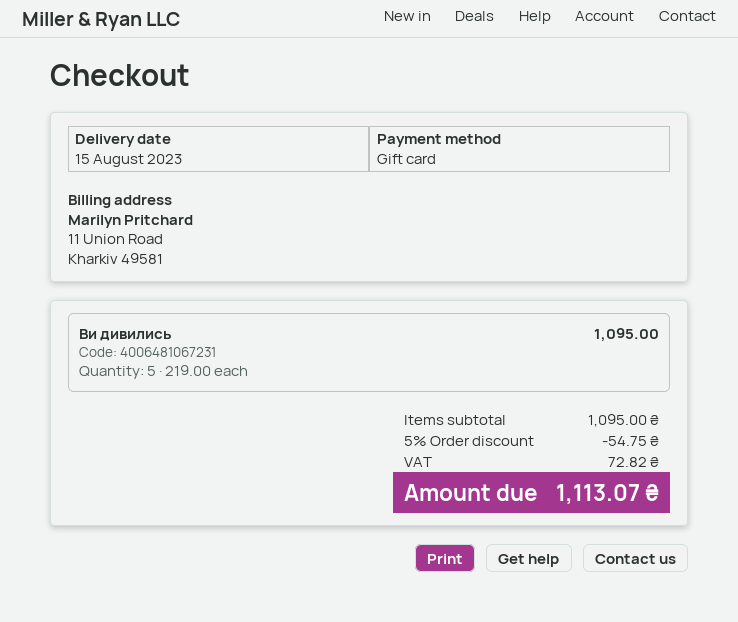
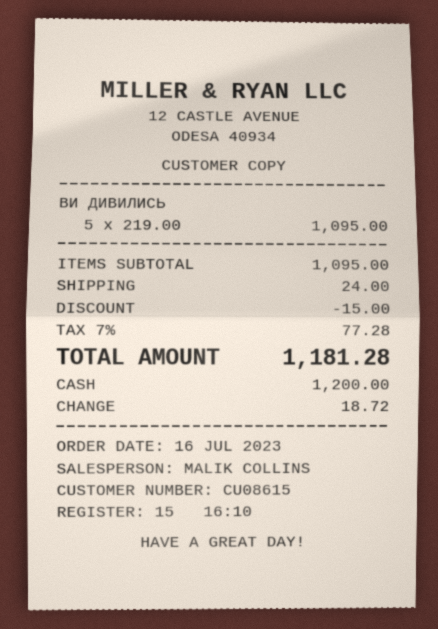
payment method: gift card -> cash
discount: 54.75 -> 15.00
shipping: none -> 24.00
tax: 72.82 -> 77.28
total: 1113.07 -> 1181.28

